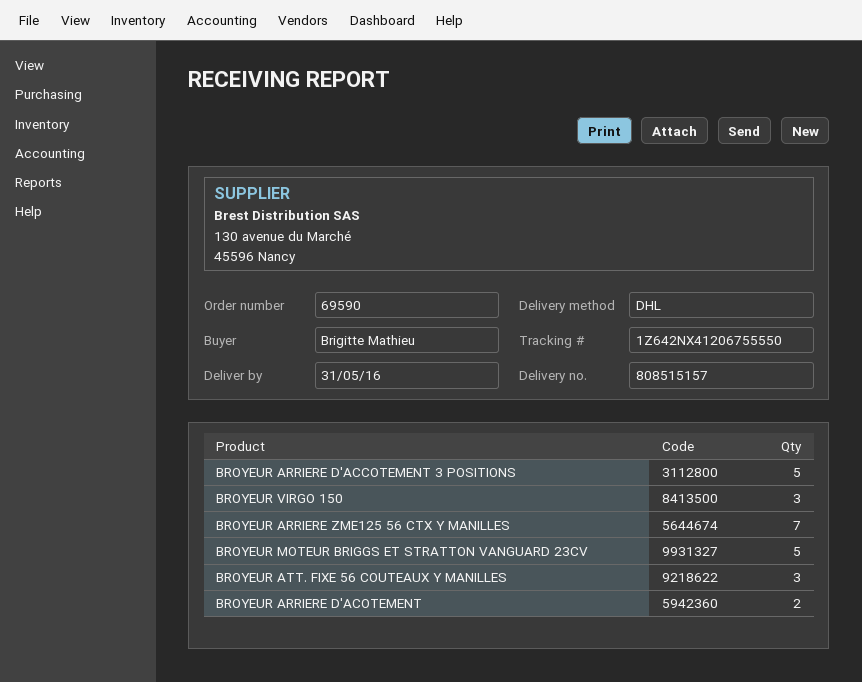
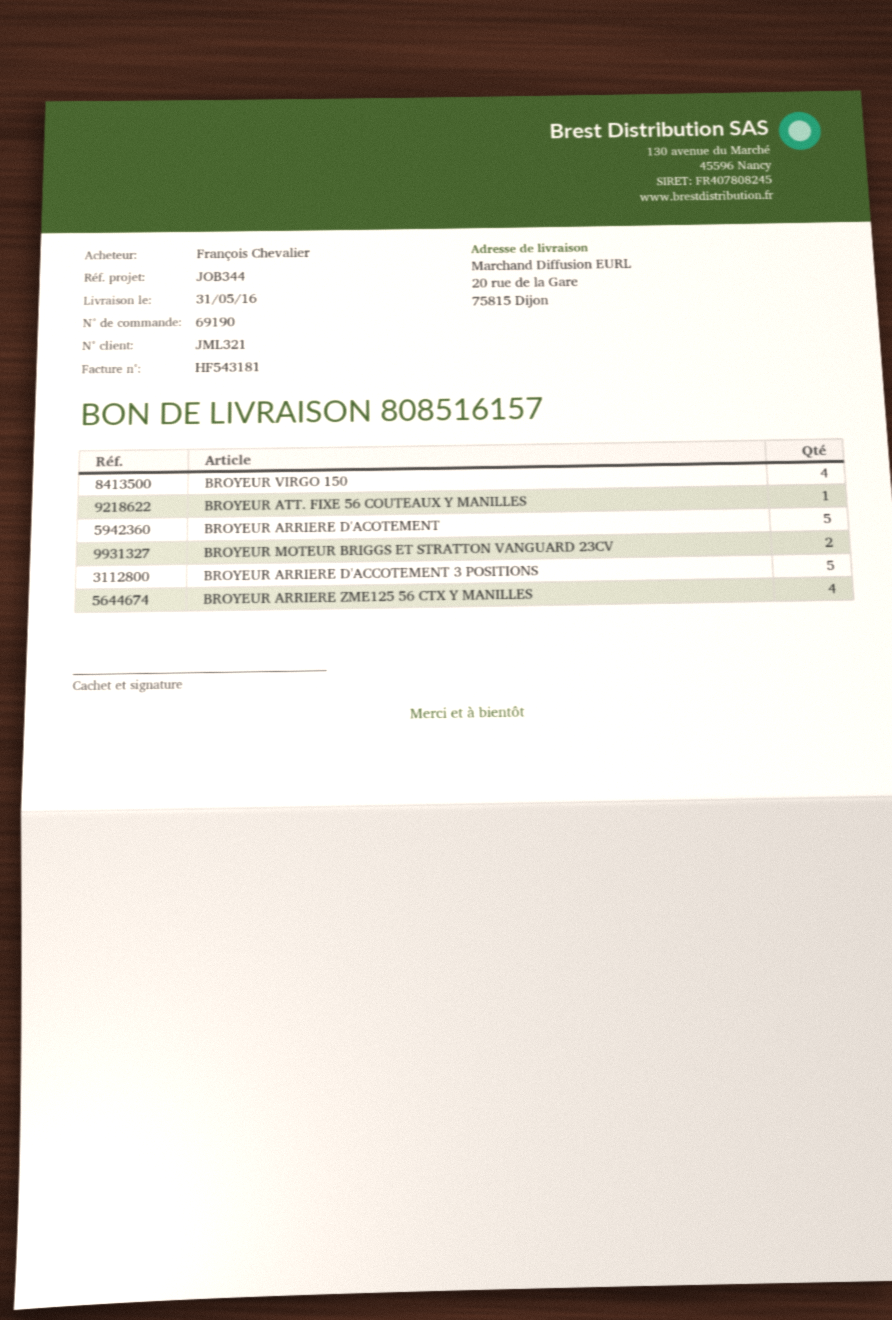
order number: 69590 -> 69190
delivery note number: 808515157 -> 808516157
ordered by: Brigitte Mathieu -> François Chevalier
BROYEUR VIRGO 150: 3 -> 4
BROYEUR ARRIERE ZME125 56 CTX Y MANILLES: 7 -> 4
BROYEUR MOTEUR BRIGGS ET STRATTON VANGUARD 23CV: 5 -> 2
BROYEUR ATT. FIXE 56 COUTEAUX Y MANILLES: 3 -> 1
BROYEUR ARRIERE D'ACOTEMENT: 2 -> 5

